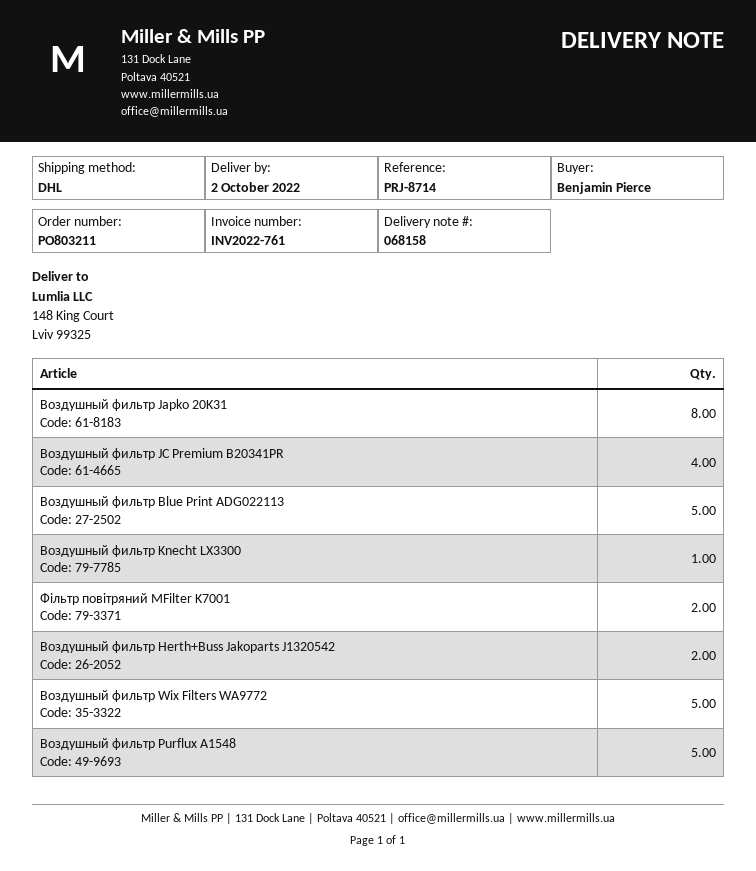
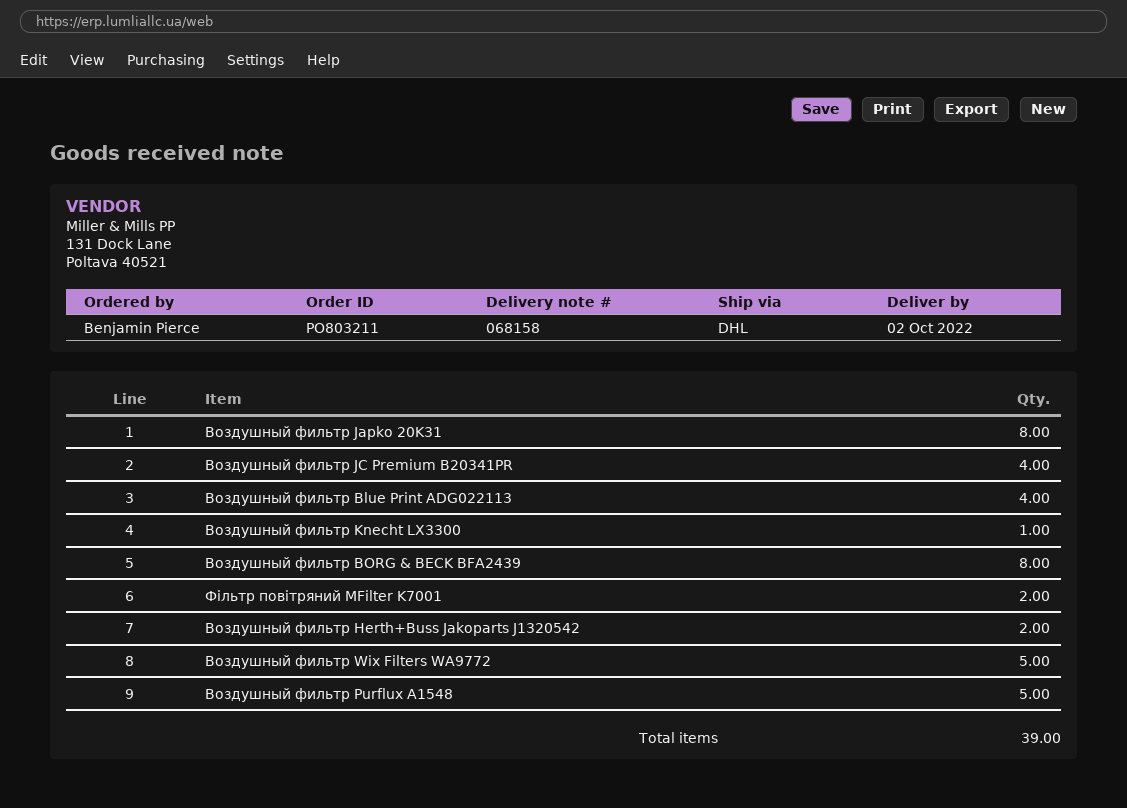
Воздушный фильтр Blue Print ADG022113: 5 -> 4
Воздушный фильтр BORG & BECK BFA2439: none -> 8

